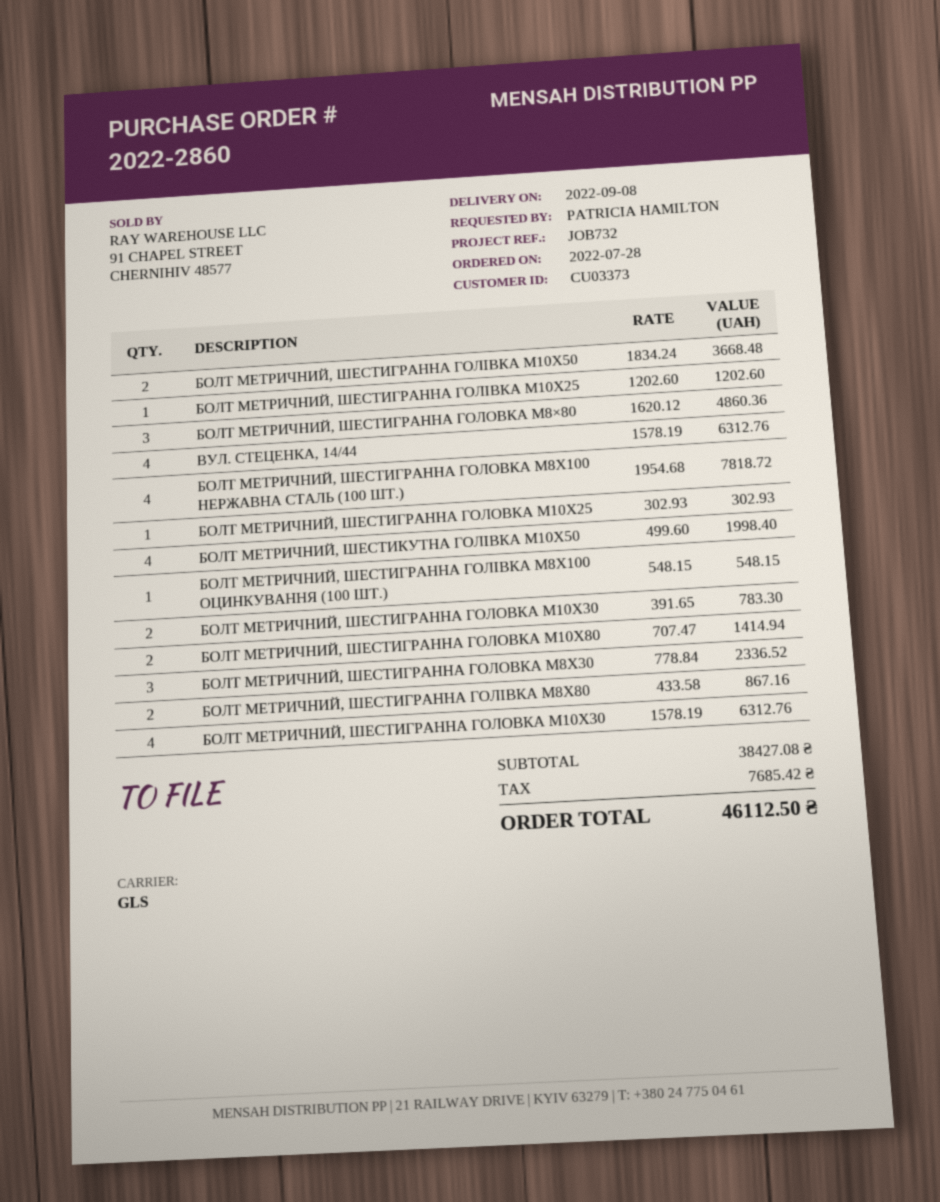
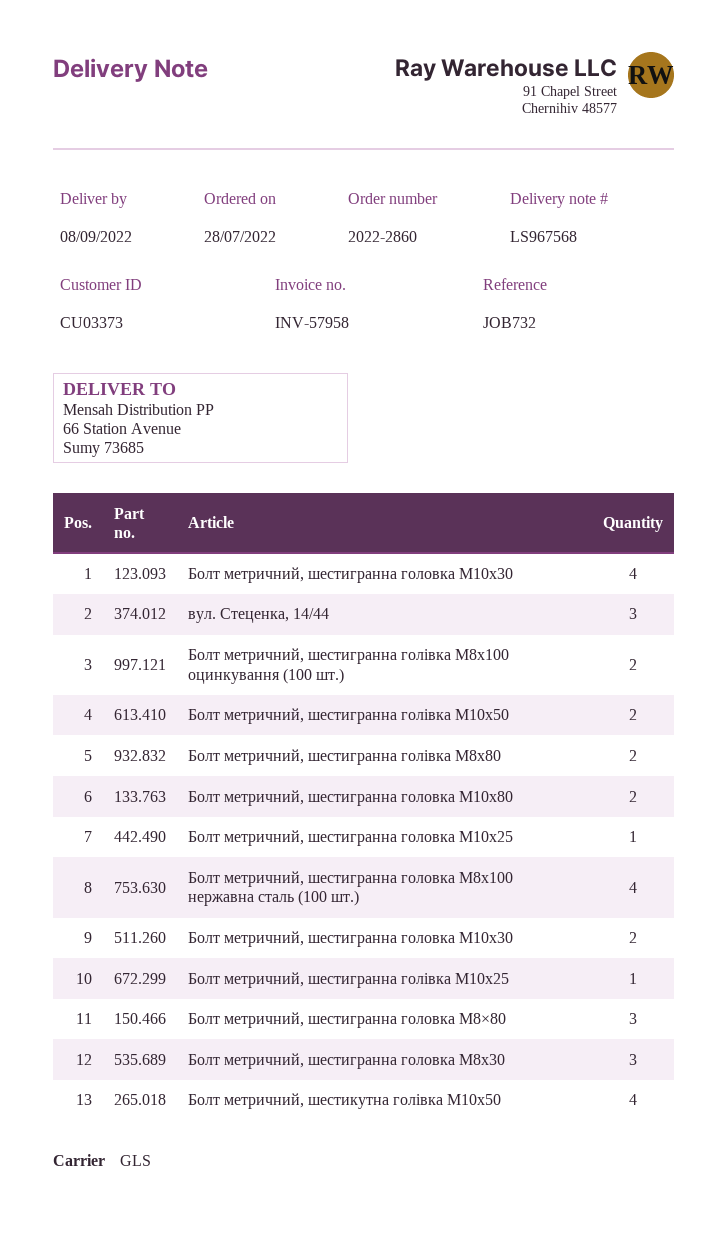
ВУЛ. СТЕЦЕНКА, 14/44: 4 -> 3
БОЛТ МЕТРИЧНИЙ, ШЕСТИГРАННА ГОЛІВКА М8Х100 ОЦИНКУВАННЯ (100 ШТ.): 1 -> 2

